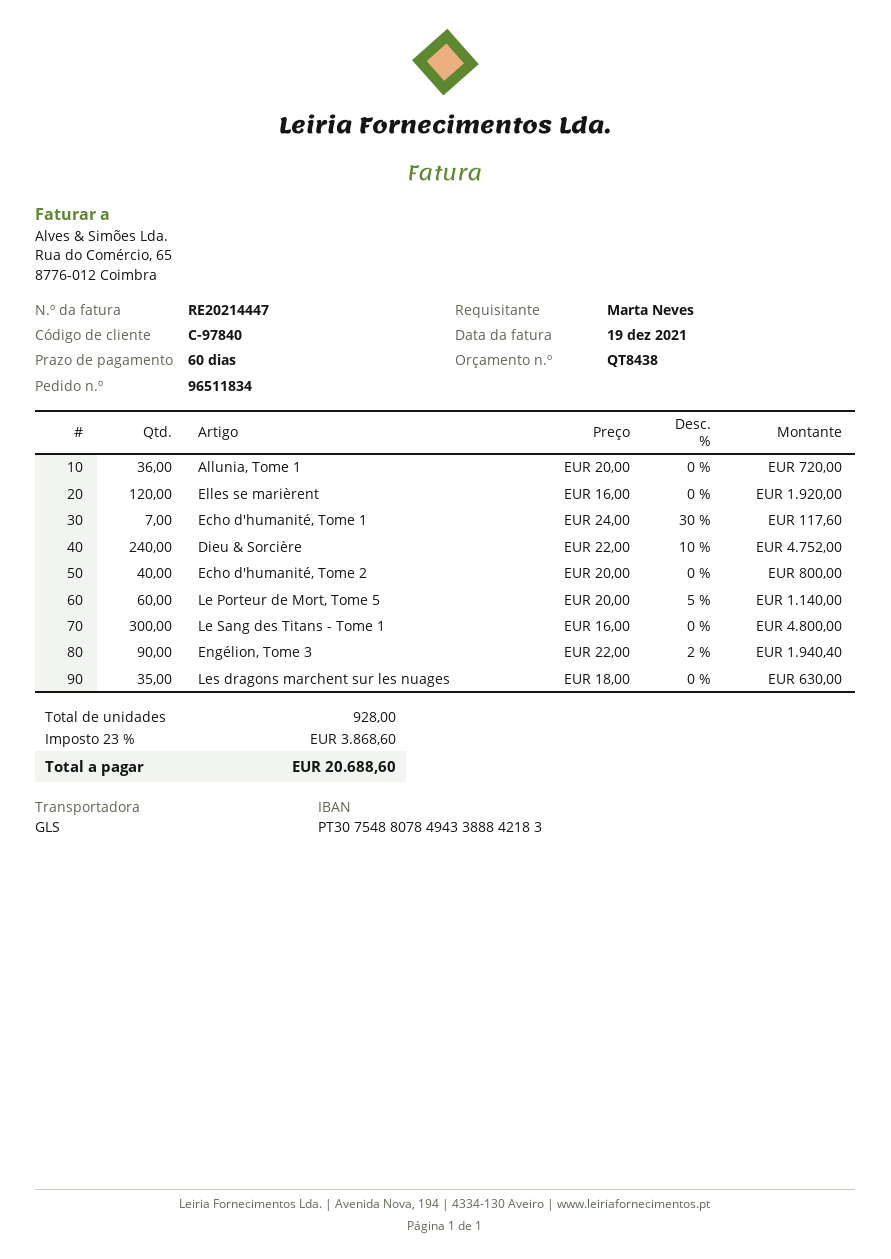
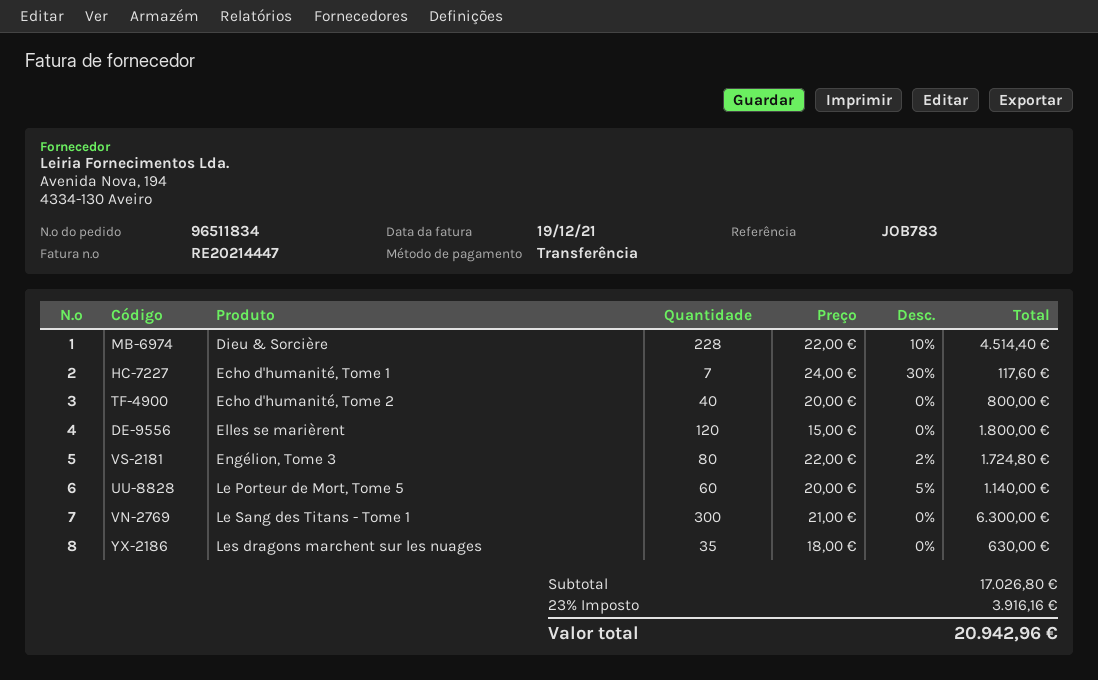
Allunia, Tome 1: 36 x 20.00 = 720.00 -> none
Elles se marièrent: 120 x 16.00 = 1920.00 -> 120 x 15.00 = 1800.00
Dieu & Sorcière: 240 x 22.00 - 10% = 4752.00 -> 228 x 22.00 - 10% = 4514.40
Le Sang des Titans - Tome 1: 300 x 16.00 = 4800.00 -> 300 x 21.00 = 6300.00
Engélion, Tome 3: 90 x 22.00 - 2% = 1940.40 -> 80 x 22.00 - 2% = 1724.80
tax: 23% = 3868.60 -> 23% = 3916.16
total: 20688.60 -> 20942.96

